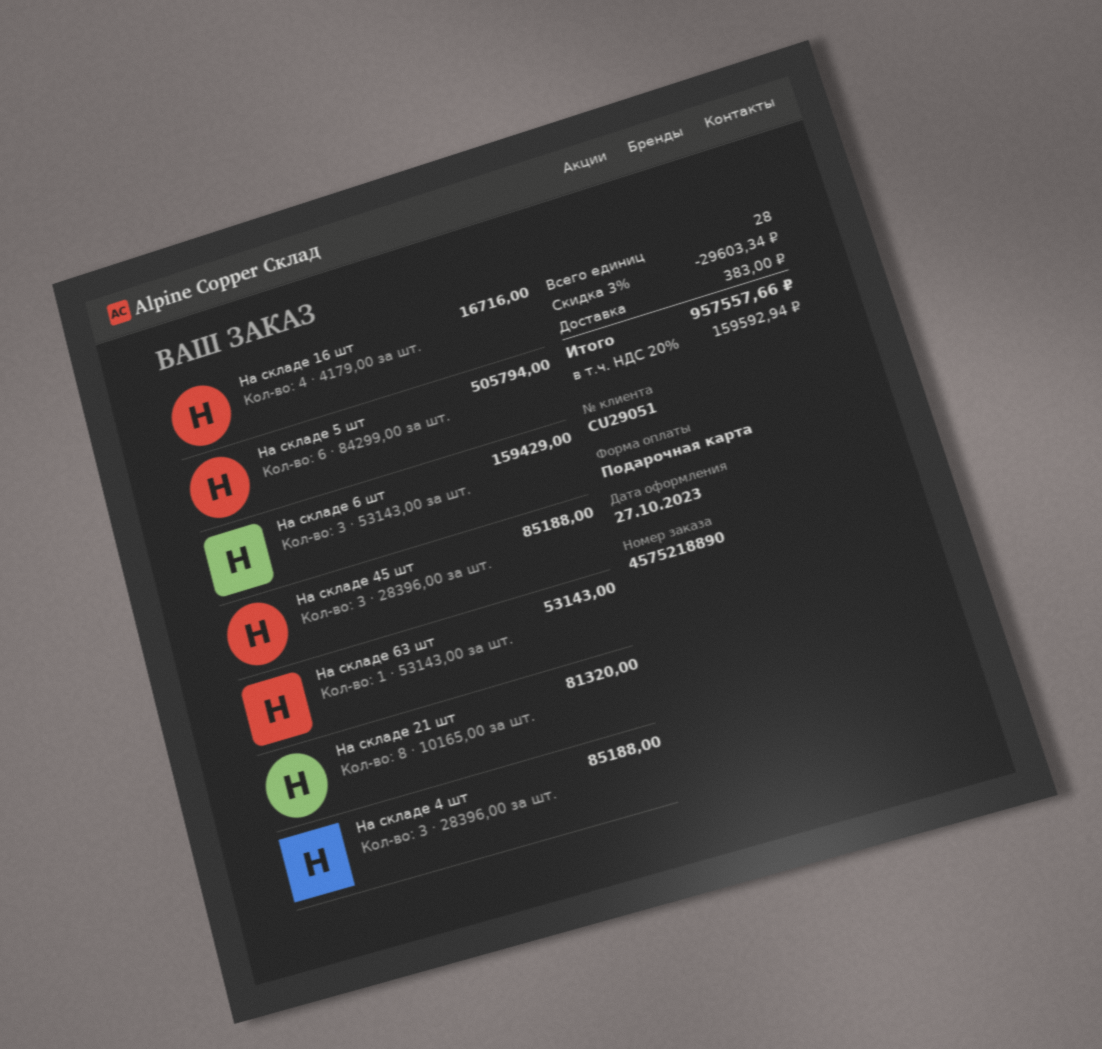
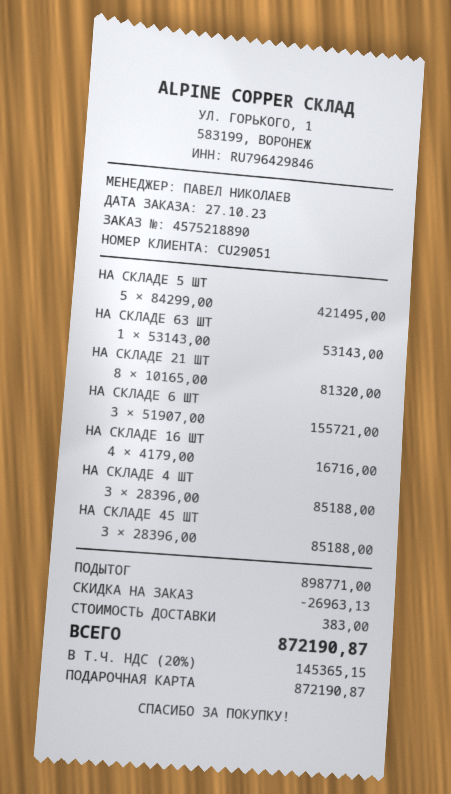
На складе 5 шт: 6 x 84299.00 = 505794.00 -> 5 x 84299.00 = 421495.00
На складе 6 шт: 3 x 53143.00 = 159429.00 -> 3 x 51907.00 = 155721.00
discount: 29603.34 -> 26963.13
tax: 20% = 159592.94 -> 20% = 145365.15
total: 957557.66 -> 872190.87

